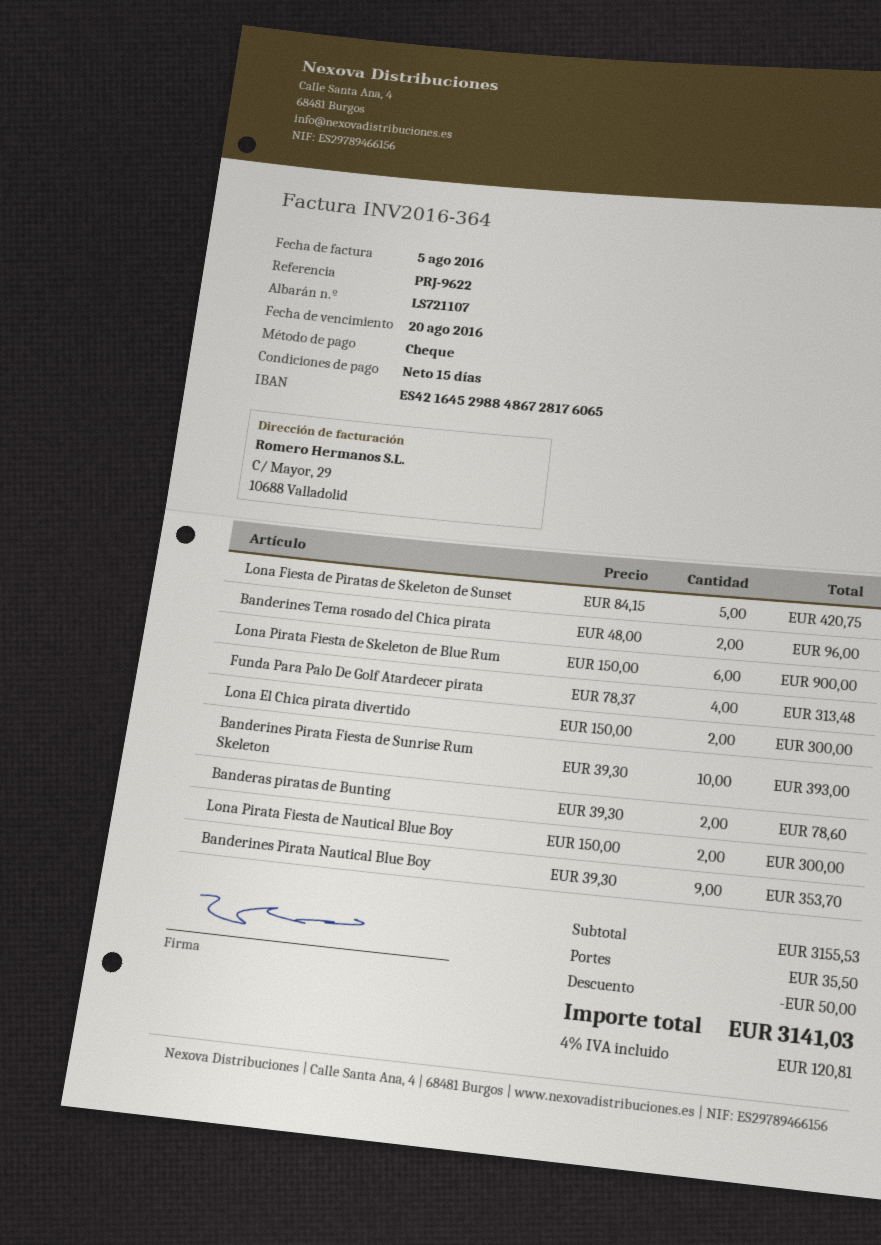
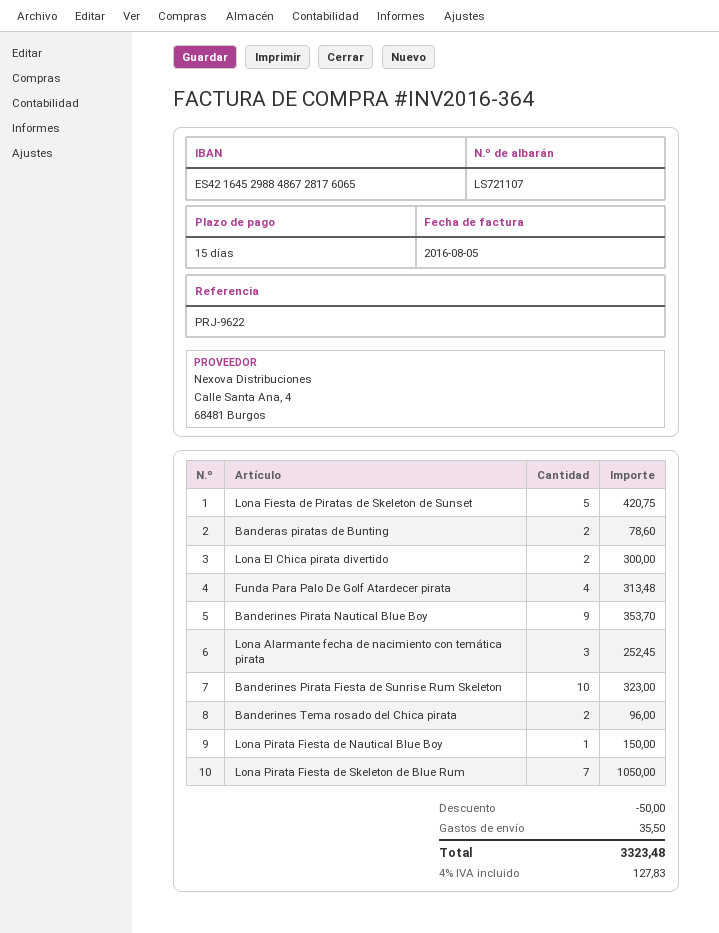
Lona Pirata Fiesta de Skeleton de Blue Rum: 6 for 900.00 -> 7 for 1050.00
Banderines Pirata Fiesta de Sunrise Rum Skeleton: 10 for 393.00 -> 10 for 323.00
Lona Pirata Fiesta de Nautical Blue Boy: 2 for 300.00 -> 1 for 150.00
Lona Alarmante fecha de nacimiento con temática pirata: none -> 3 for 252.45
tax: 4% = 120.81 -> 4% = 127.83
total: 3141.03 -> 3323.48

